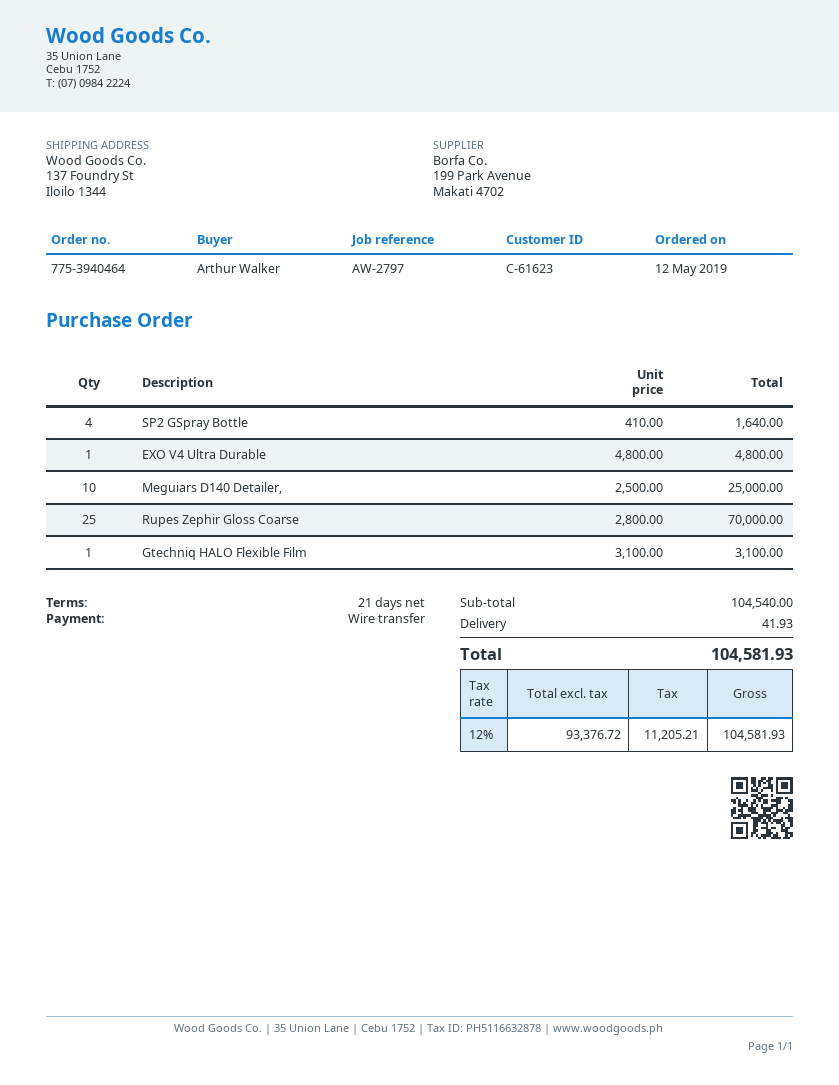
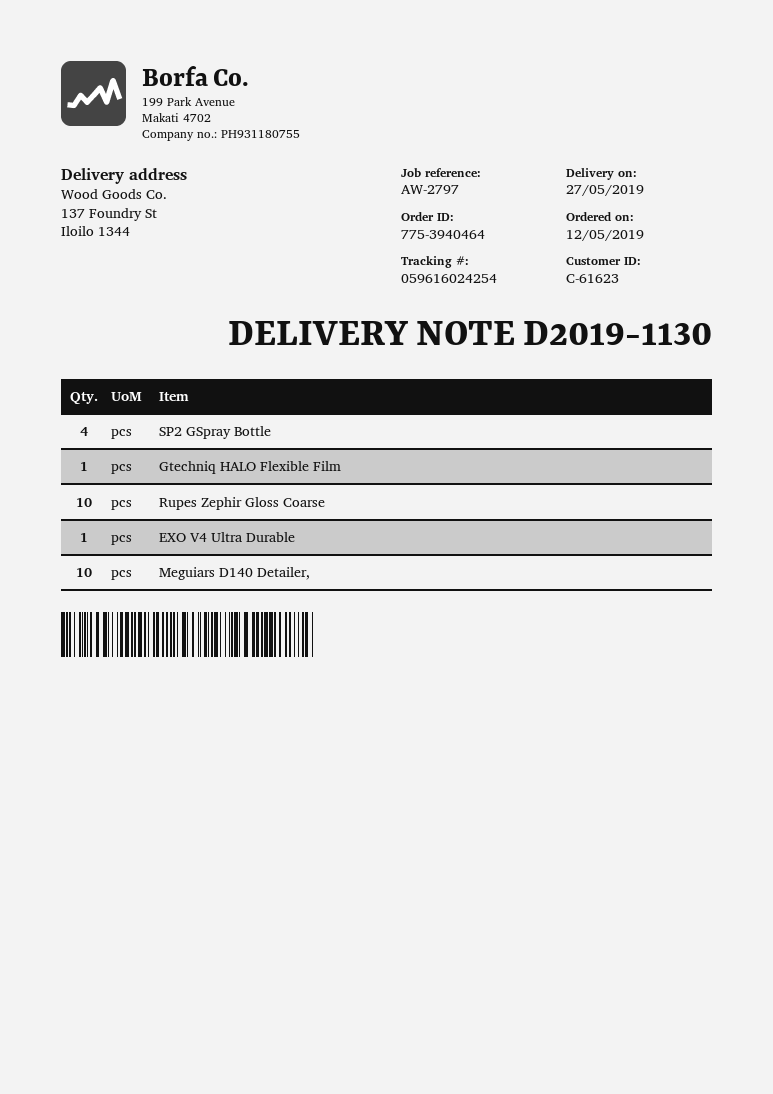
Rupes Zephir Gloss Coarse: 25 -> 10

